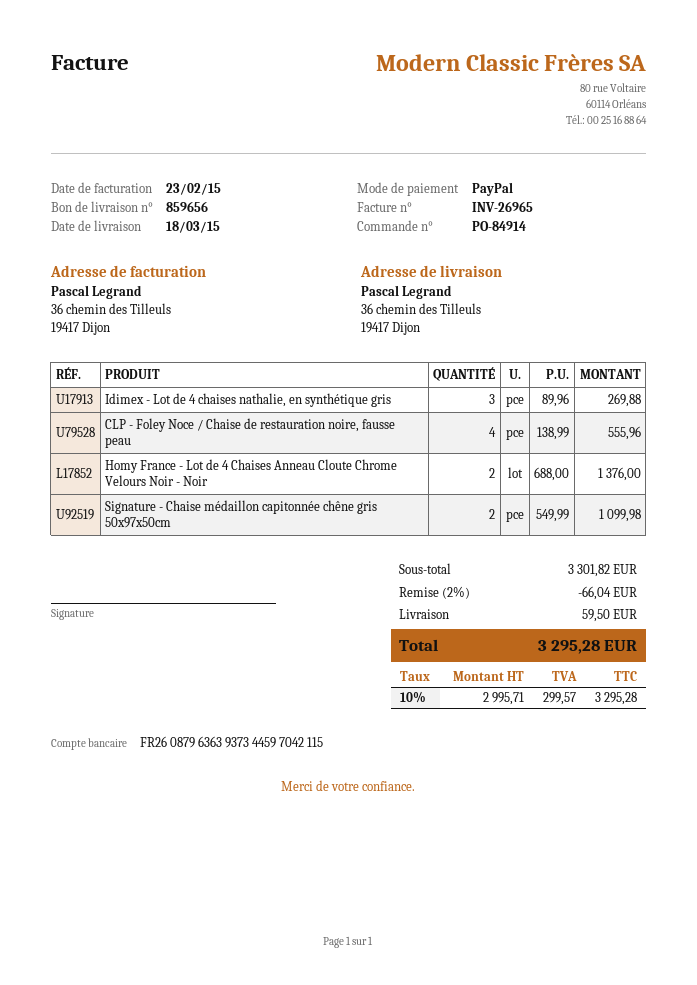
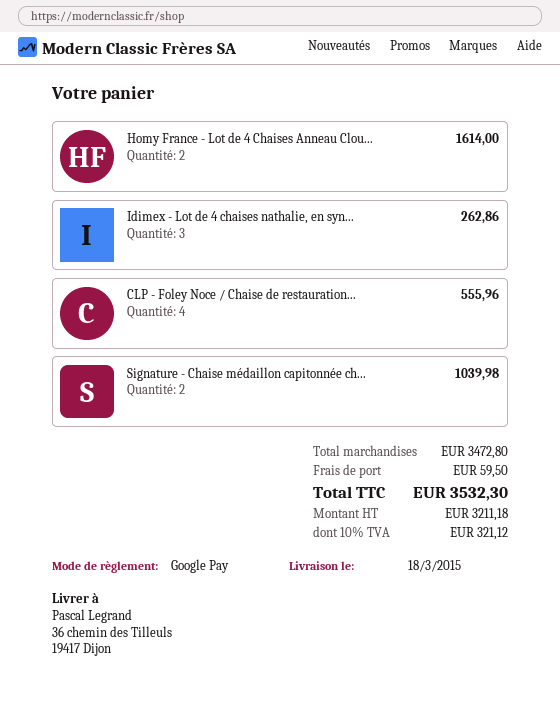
payment method: PayPal -> Google Pay
Idimex - Lot de 4 chaises nathalie, en synthétique gris: 3 for 269.88 -> 3 for 262.86
Homy France - Lot de 4 Chaises Anneau Cloute Chrome Velours Noir - Noir: 2 for 1376.00 -> 2 for 1614.00
Signature - Chaise médaillon capitonnée chêne gris 50x97x50cm: 2 for 1099.98 -> 2 for 1039.98
subtotal: 3301.82 -> 3472.80
discount: 2% = 66.04 -> none
net: 2995.71 -> 3211.18
tax: 10% = 299.57 -> 10% = 321.12
total: 3295.28 -> 3532.30

